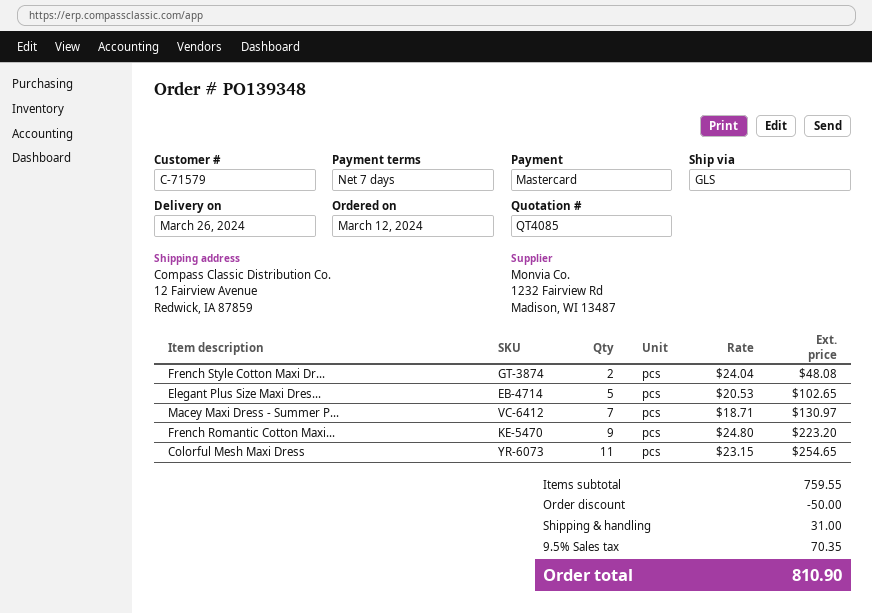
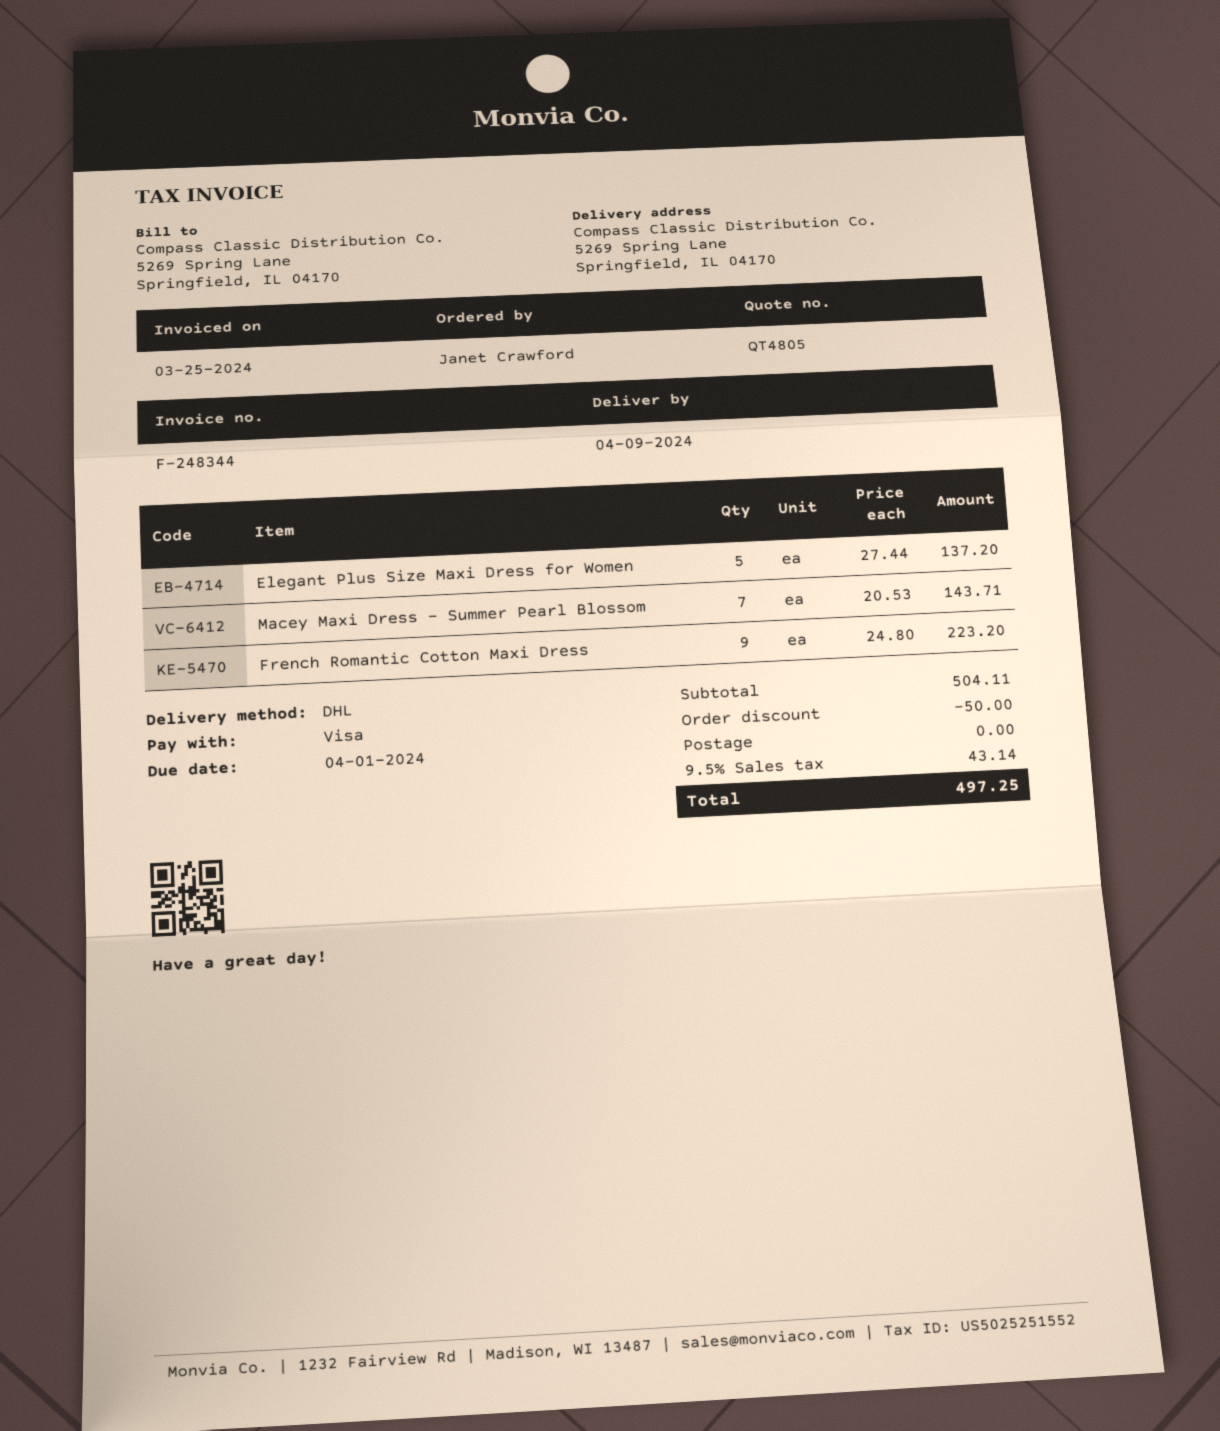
quote number: QT4085 -> QT4805
delivery date: 2024-03-26 -> 2024-04-09
payment method: Mastercard -> Visa
shipping method: GLS -> DHL
ship to: 12 Fairview Avenue, Redwick, IA 87859 -> 5269 Spring Lane, Springfield, IL 04170
French Style Cotton Maxi Dr...: 2 x 24.04 = 48.08 -> none
Elegant Plus Size Maxi Dres...: 5 x 20.53 = 102.65 -> 5 x 27.44 = 137.20
Macey Maxi Dress - Summer P...: 7 x 18.71 = 130.97 -> 7 x 20.53 = 143.71
Colorful Mesh Maxi Dress: 11 x 23.15 = 254.65 -> none
subtotal: 759.55 -> 504.11
shipping: 31.00 -> 0.00
tax: 9.5% = 70.35 -> 9.5% = 43.14
total: 810.90 -> 497.25

